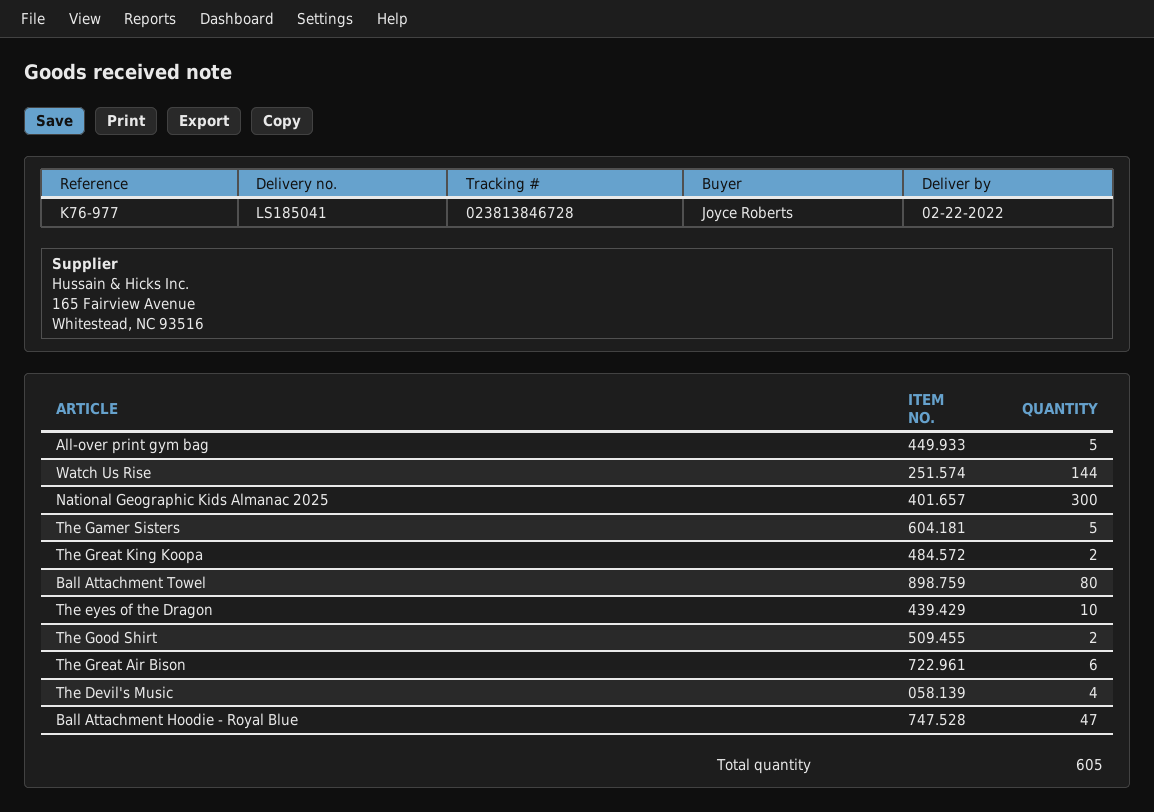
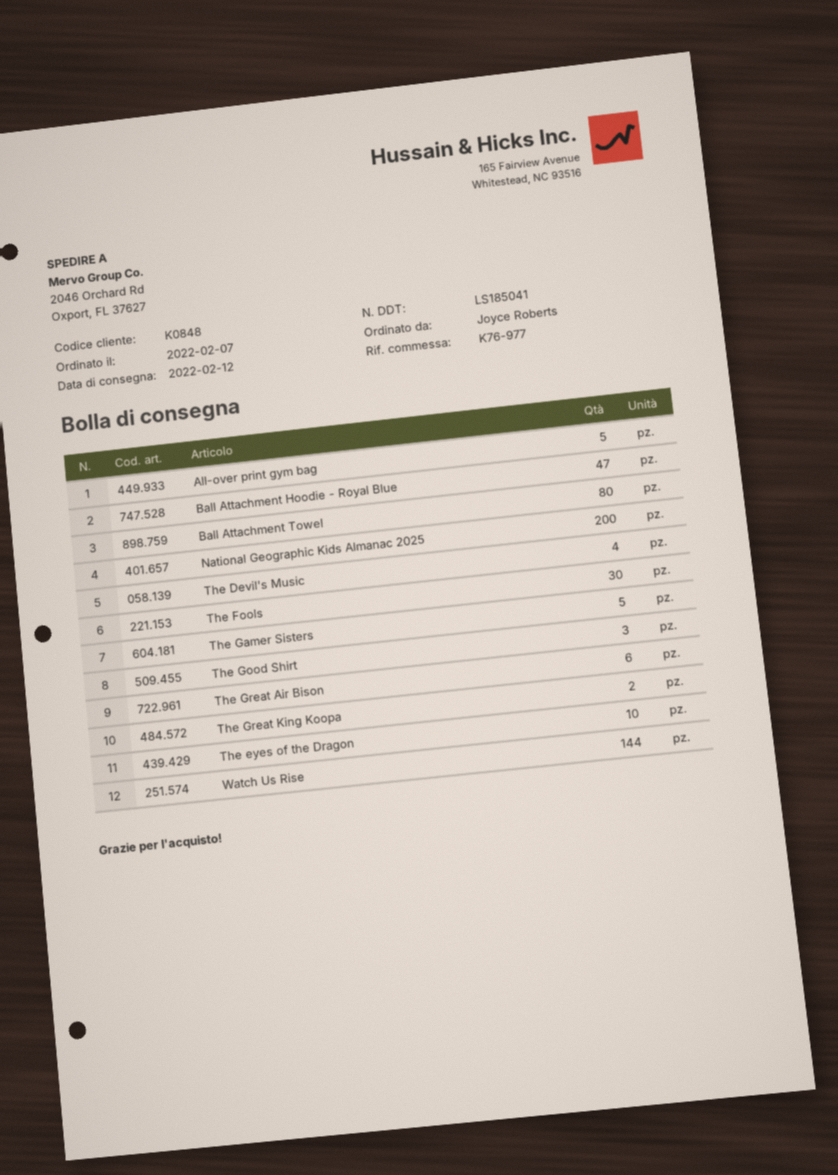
delivery date: 2022-02-22 -> 2022-02-12
National Geographic Kids Almanac 2025: 300 -> 200
The Good Shirt: 2 -> 3
The Fools: none -> 30

